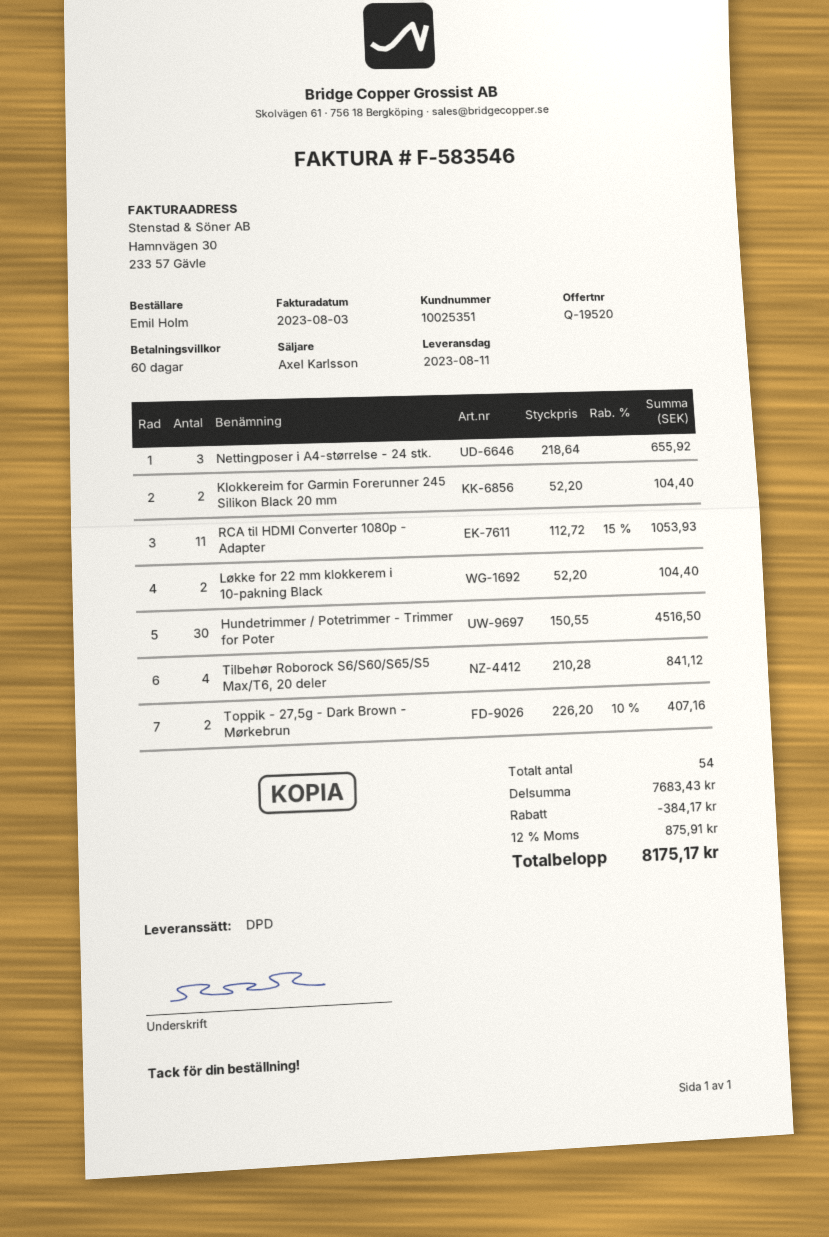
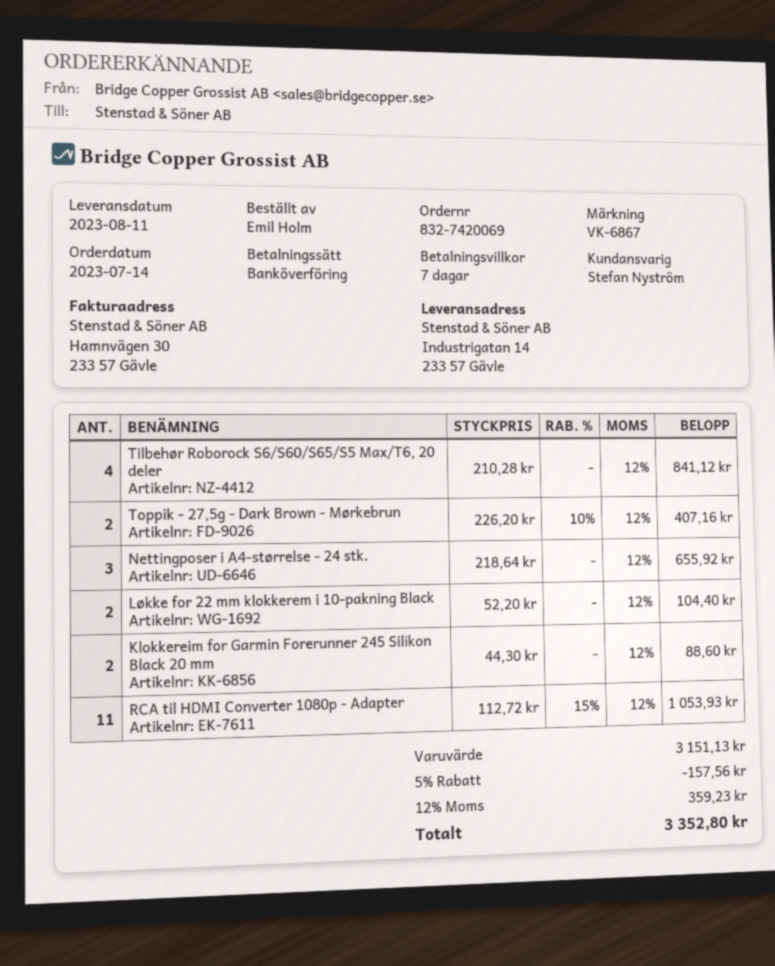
payment terms: 60 days -> 7 days
sales rep: Axel Karlsson -> Stefan Nyström
Klokkereim for Garmin Forerunner 245 Silikon Black 20 mm: 2 x 52.20 = 104.40 -> 2 x 44.30 = 88.60
Hundetrimmer / Potetrimmer - Trimmer for Poter: 30 x 150.55 = 4516.50 -> none
subtotal: 7683.43 -> 3151.13
discount: 384.17 -> 157.56
tax: 12% = 875.91 -> 12% = 359.23
total: 8175.17 -> 3352.80

